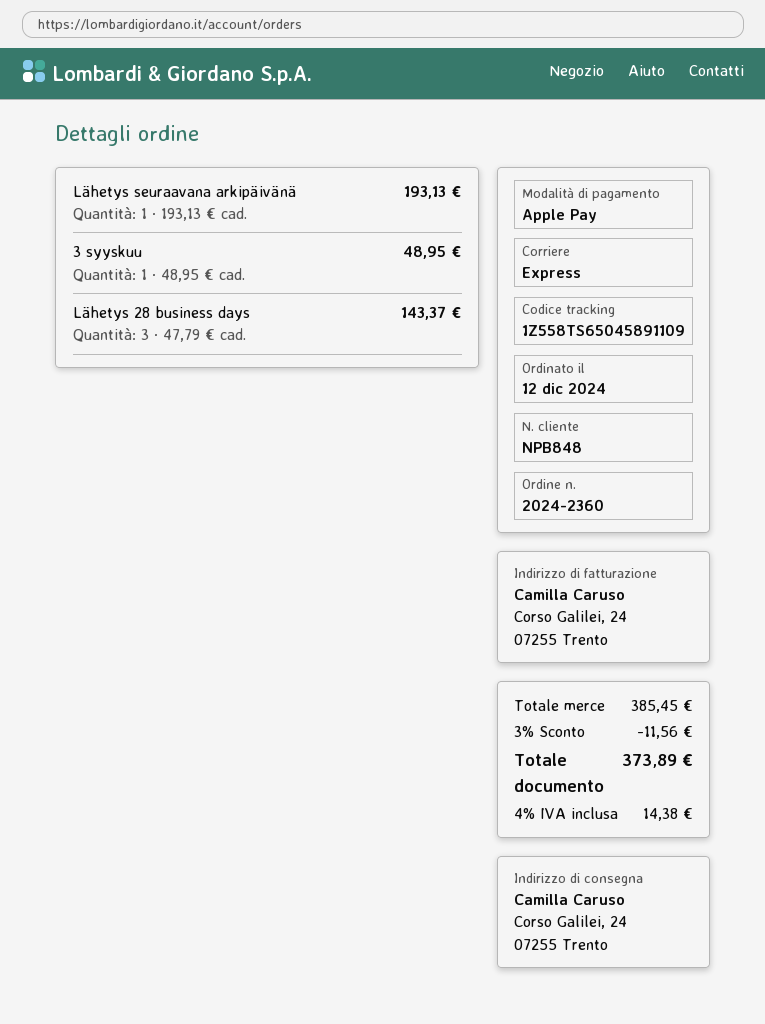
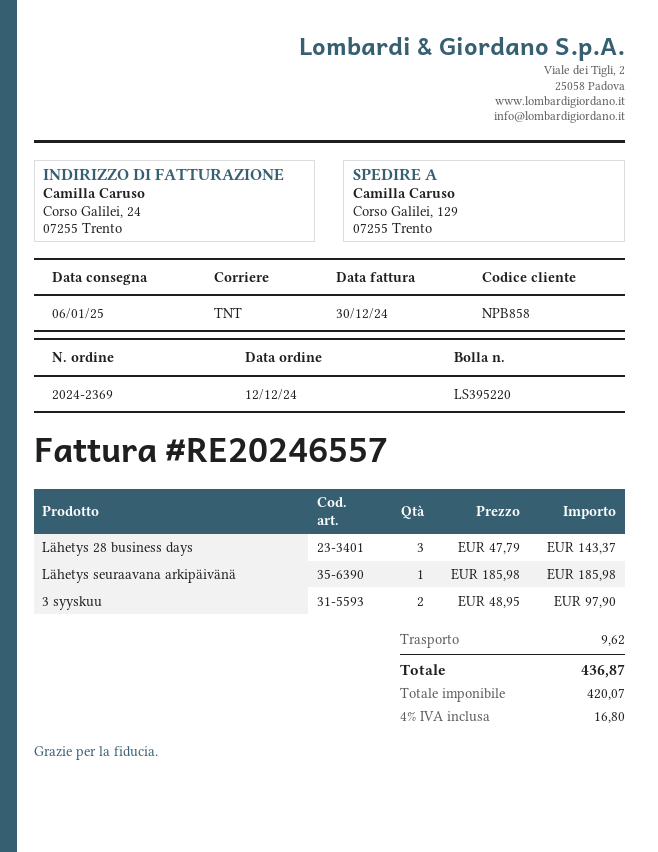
order number: 2024-2360 -> 2024-2369
customer number: NPB848 -> NPB858
shipping method: express -> TNT
ship to: Corso Galilei, 24, 07255 Trento -> Corso Galilei, 129, 07255 Trento
Lähetys seuraavana arkipäivänä: 1 x 193.13 = 193.13 -> 1 x 185.98 = 185.98
3 syyskuu: 1 x 48.95 = 48.95 -> 2 x 48.95 = 97.90
discount: 3% = 11.56 -> none
shipping: none -> 9.62
tax: 4% = 14.38 -> 4% = 16.80
total: 373.89 -> 436.87

